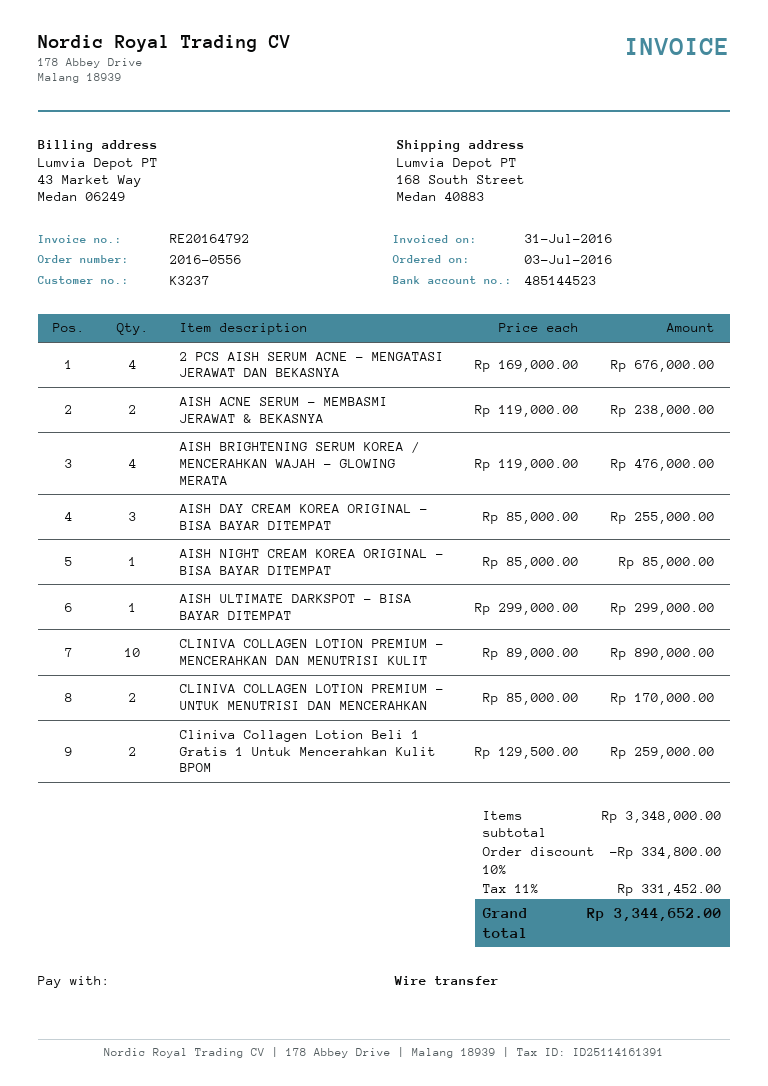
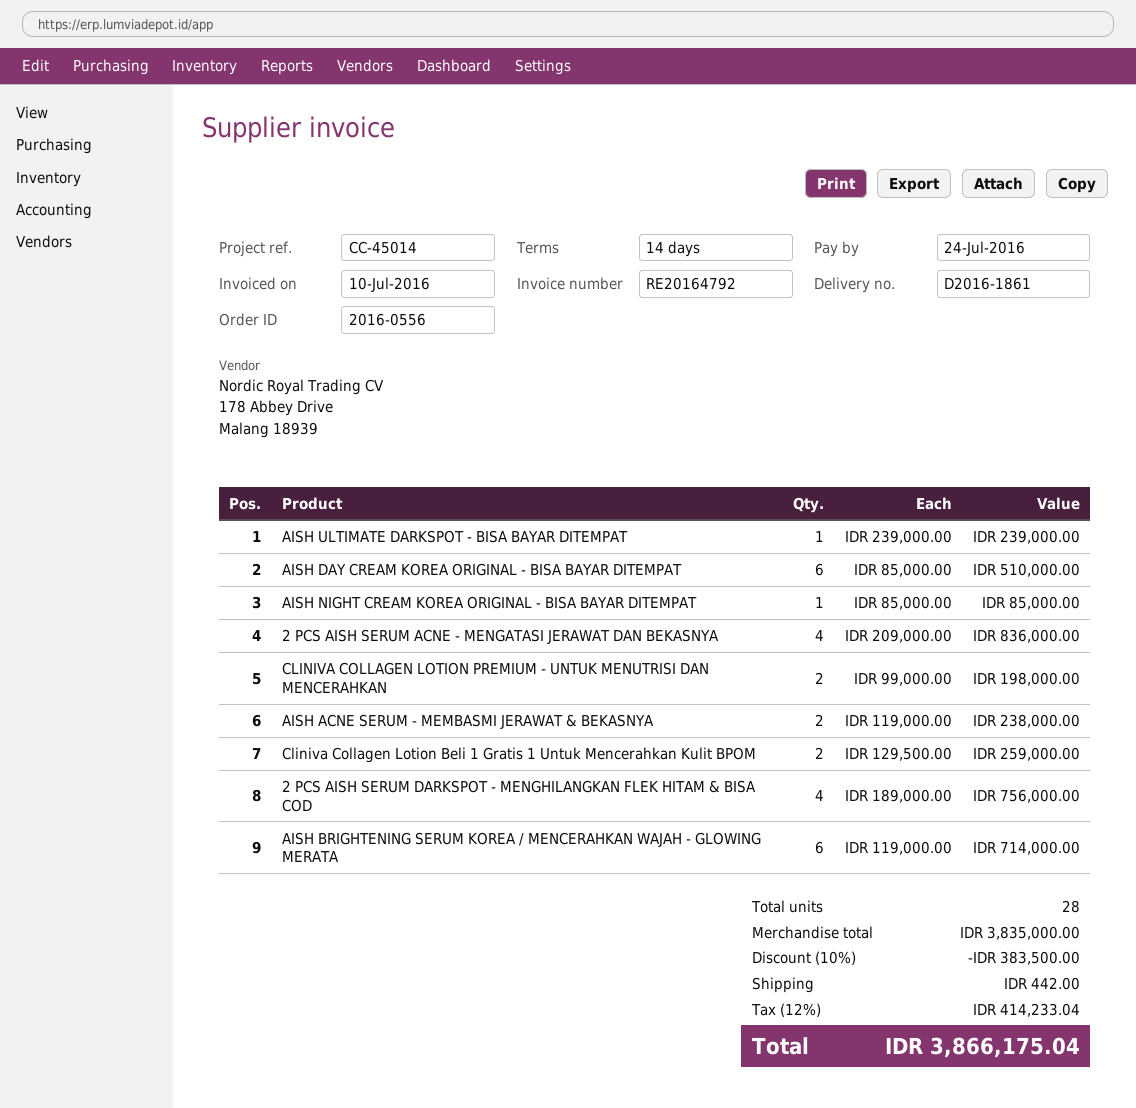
invoice date: 2016-07-31 -> 2016-07-10
2 PCS AISH SERUM ACNE - MENGATASI JERAWAT DAN BEKASNYA: 4 x 169000.00 = 676000.00 -> 4 x 209000.00 = 836000.00
AISH BRIGHTENING SERUM KOREA / MENCERAHKAN WAJAH - GLOWING MERATA: 4 x 119000.00 = 476000.00 -> 6 x 119000.00 = 714000.00
AISH DAY CREAM KOREA ORIGINAL - BISA BAYAR DITEMPAT: 3 x 85000.00 = 255000.00 -> 6 x 85000.00 = 510000.00
AISH ULTIMATE DARKSPOT - BISA BAYAR DITEMPAT: 1 x 299000.00 = 299000.00 -> 1 x 239000.00 = 239000.00
CLINIVA COLLAGEN LOTION PREMIUM - MENCERAHKAN DAN MENUTRISI KULIT: 10 x 89000.00 = 890000.00 -> none
CLINIVA COLLAGEN LOTION PREMIUM - UNTUK MENUTRISI DAN MENCERAHKAN: 2 x 85000.00 = 170000.00 -> 2 x 99000.00 = 198000.00
2 PCS AISH SERUM DARKSPOT - MENGHILANGKAN FLEK HITAM & BISA COD: none -> 4 x 189000.00 = 756000.00
subtotal: 3348000.00 -> 3835000.00
discount: 10% = 334800.00 -> 10% = 383500.00
shipping: none -> 442.00
tax: 11% = 331452.00 -> 12% = 414233.04
total: 3344652.00 -> 3866175.04

